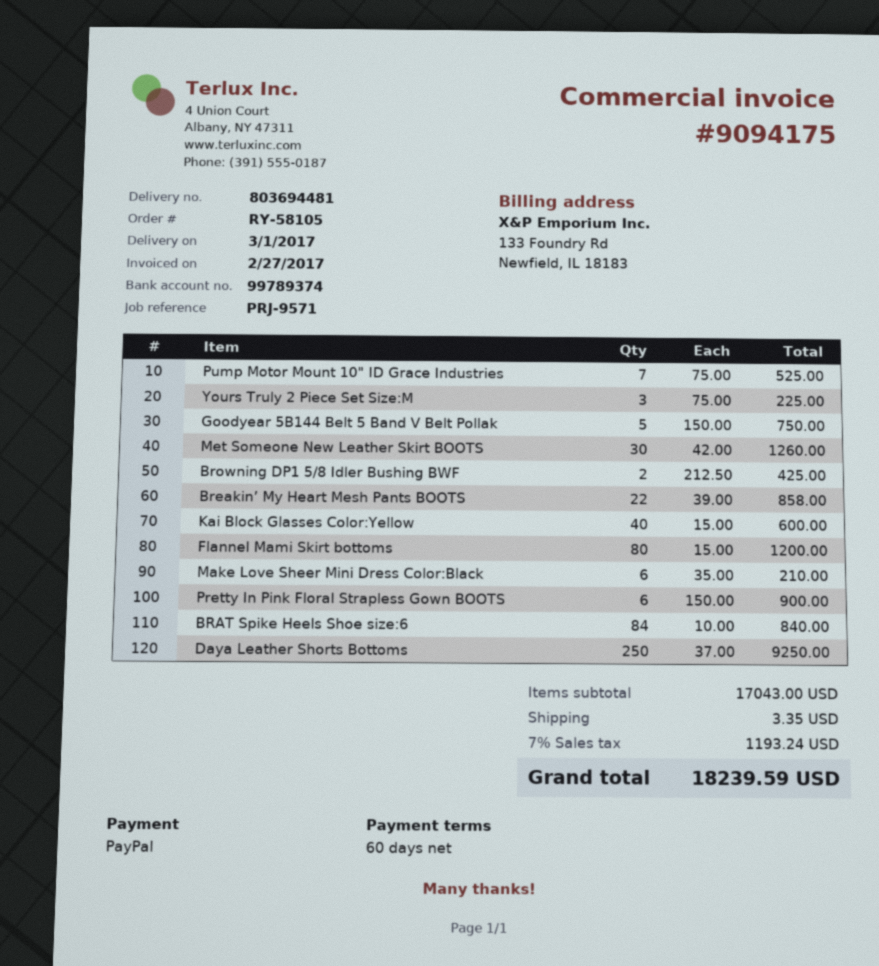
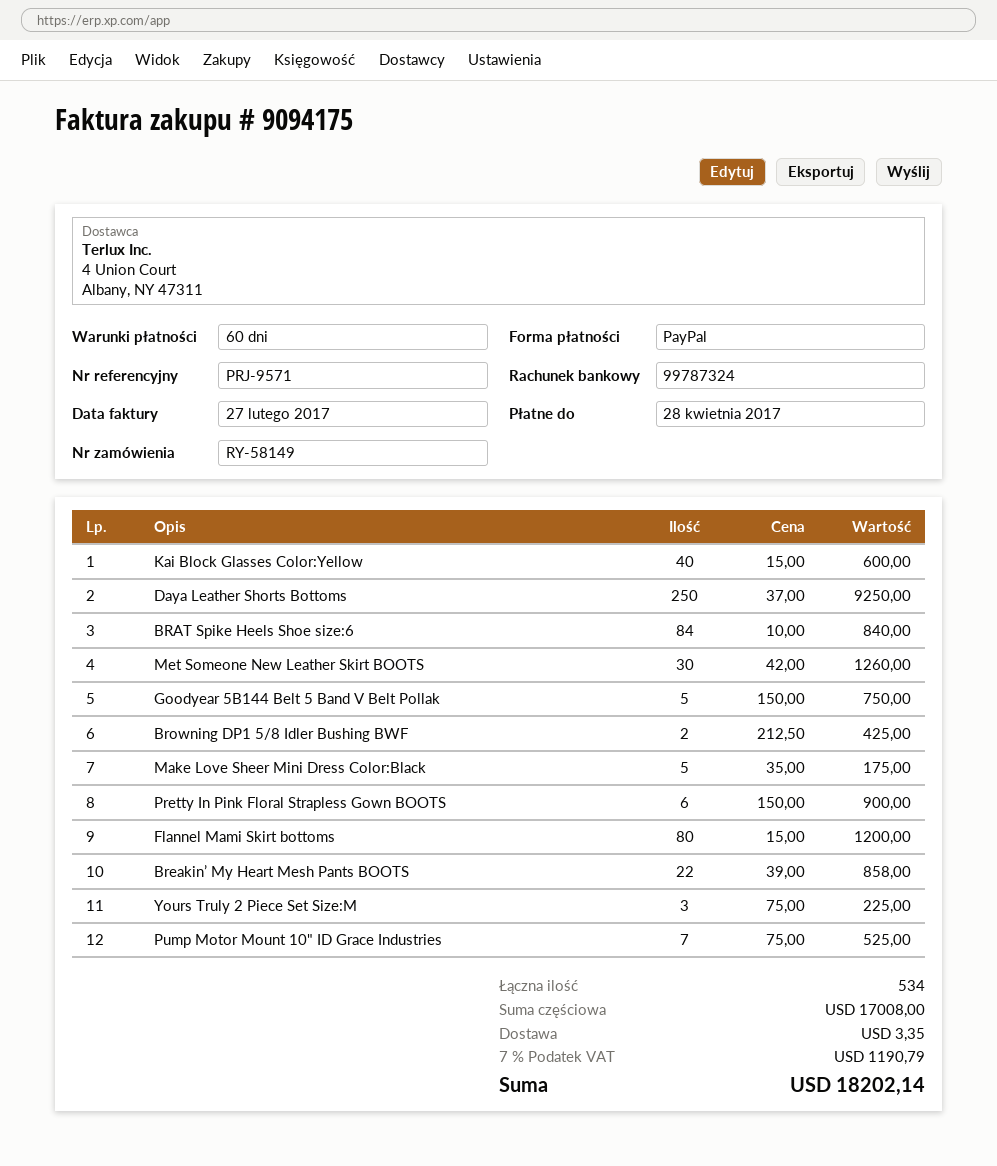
order number: RY-58105 -> RY-58149
bank account: 99789374 -> 99787324
Make Love Sheer Mini Dress Color:Black: 6 x 35.00 = 210.00 -> 5 x 35.00 = 175.00
subtotal: 17043.00 -> 17008.00
tax: 7% = 1193.24 -> 7% = 1190.79
total: 18239.59 -> 18202.14

